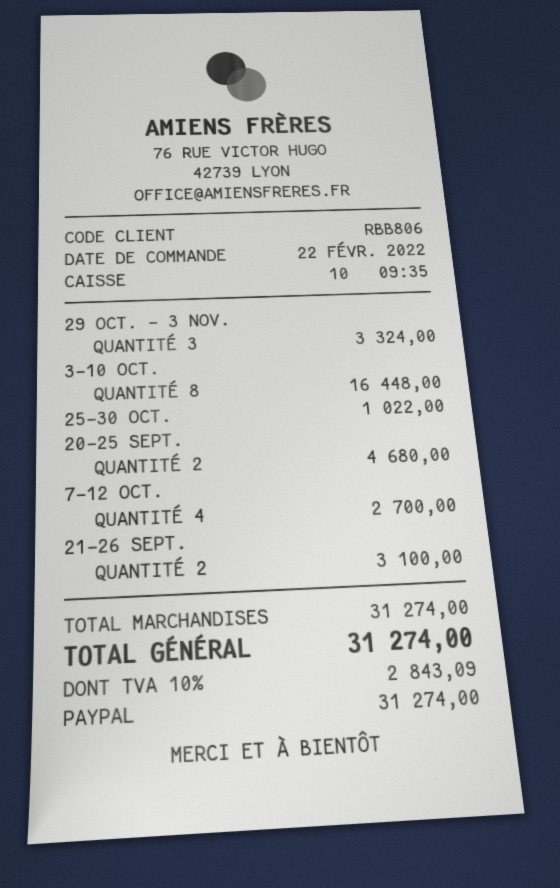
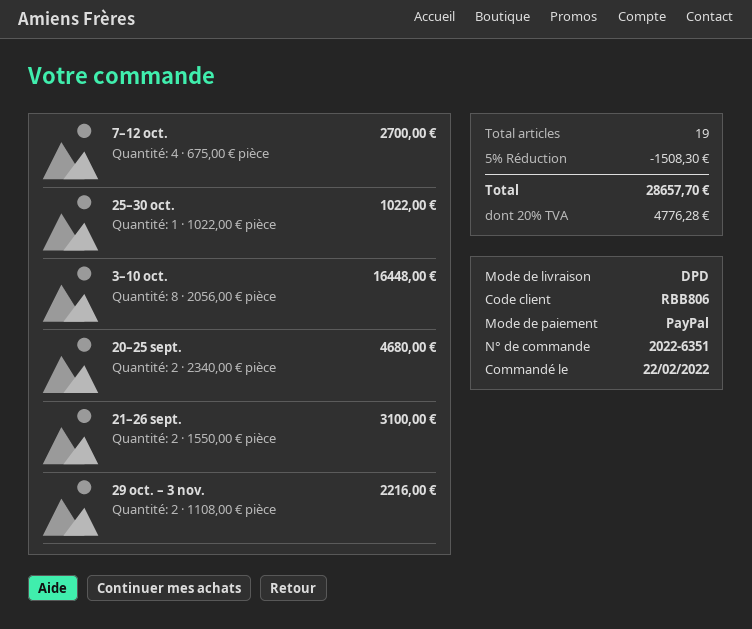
29 OCT. – 3 NOV.: 3 for 3324.00 -> 2 for 2216.00
discount: none -> 5% = 1508.30
tax: 10% = 2843.09 -> 20% = 4776.28
total: 31274.00 -> 28657.70

